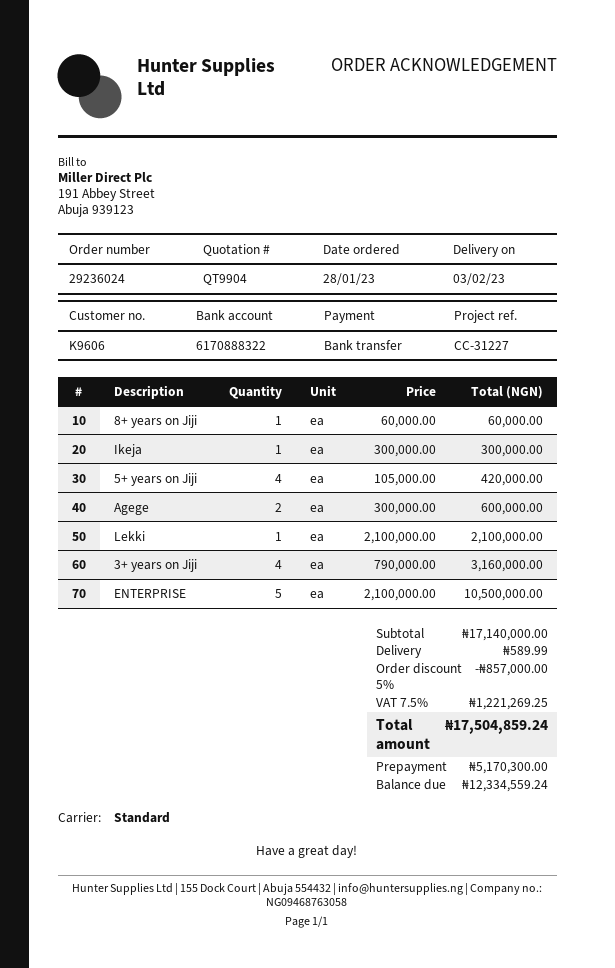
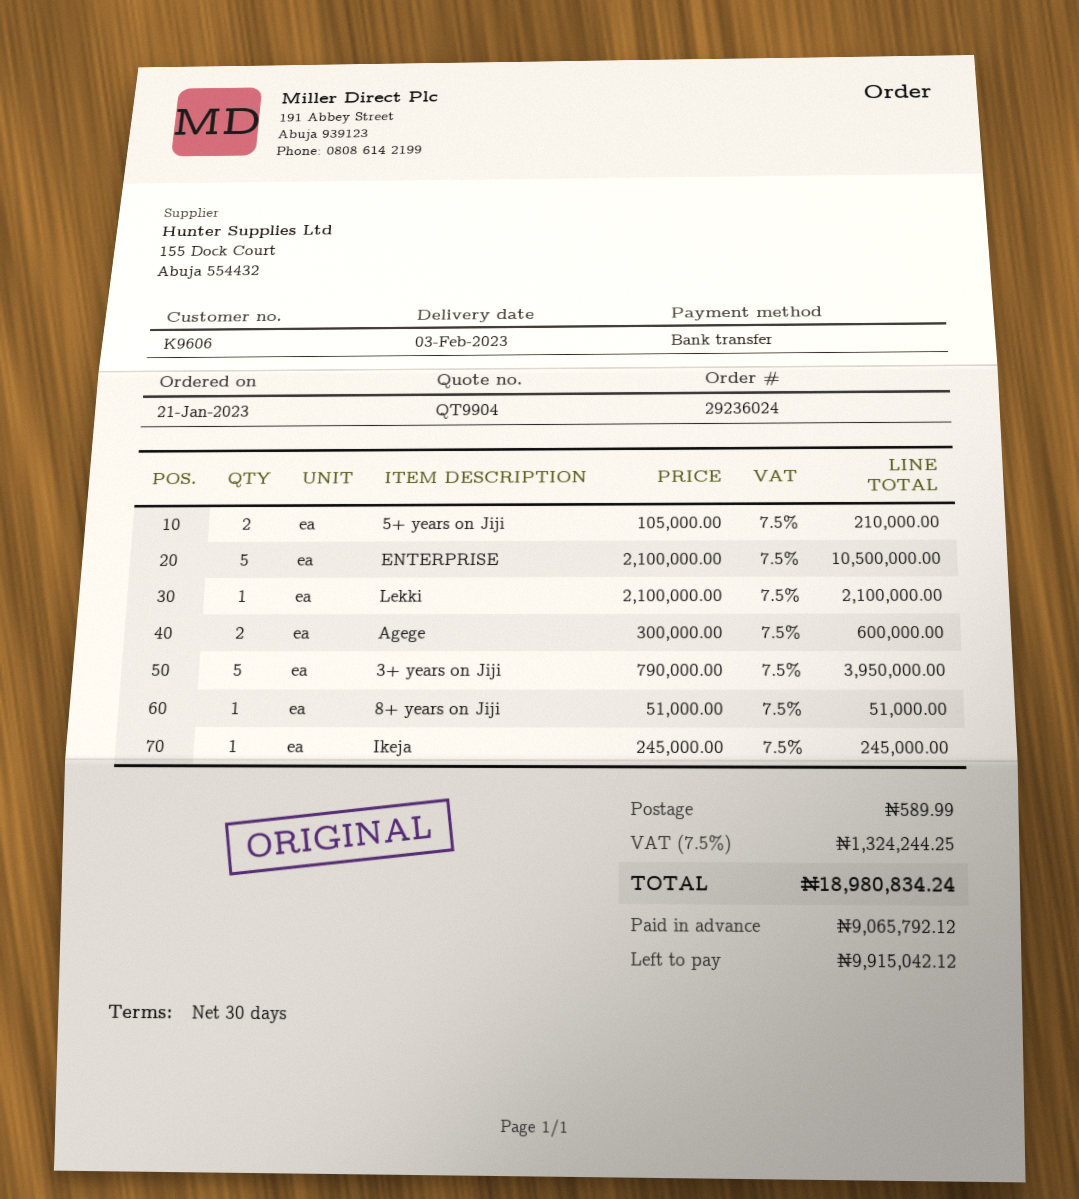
order date: 2023-01-28 -> 2023-01-21
8+ years on Jiji: 1 x 60000.00 = 60000.00 -> 1 x 51000.00 = 51000.00
Ikeja: 1 x 300000.00 = 300000.00 -> 1 x 245000.00 = 245000.00
5+ years on Jiji: 4 x 105000.00 = 420000.00 -> 2 x 105000.00 = 210000.00
3+ years on Jiji: 4 x 790000.00 = 3160000.00 -> 5 x 790000.00 = 3950000.00
discount: 5% = 857000.00 -> none
tax: 7.5% = 1221269.25 -> 7.5% = 1324244.25
total: 17504859.24 -> 18980834.24
deposit: 5170300.00 -> 9065792.12
balance: 12334559.24 -> 9915042.12

